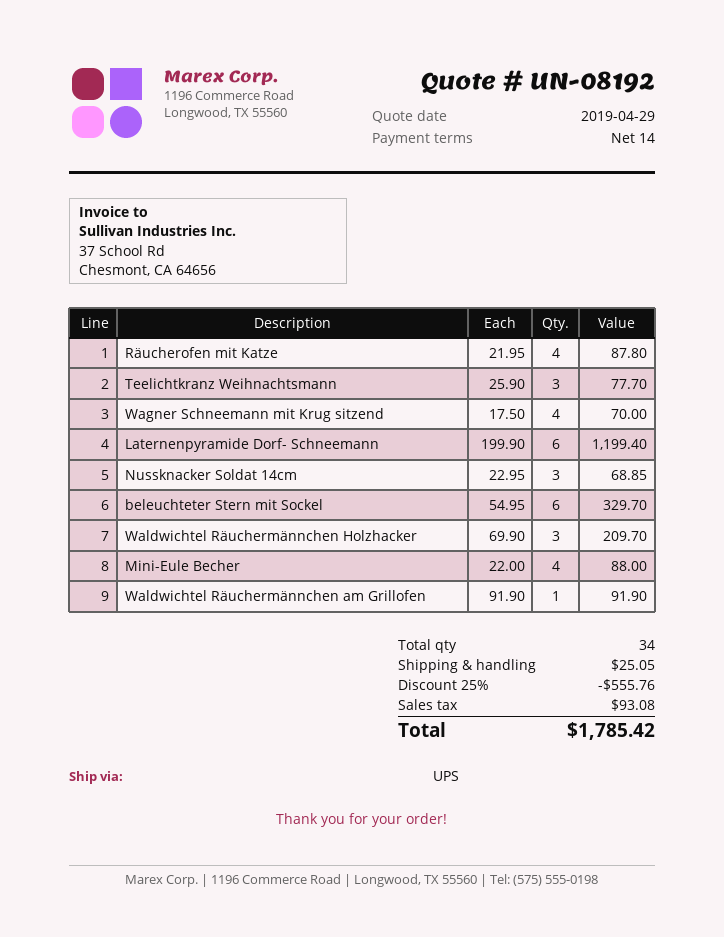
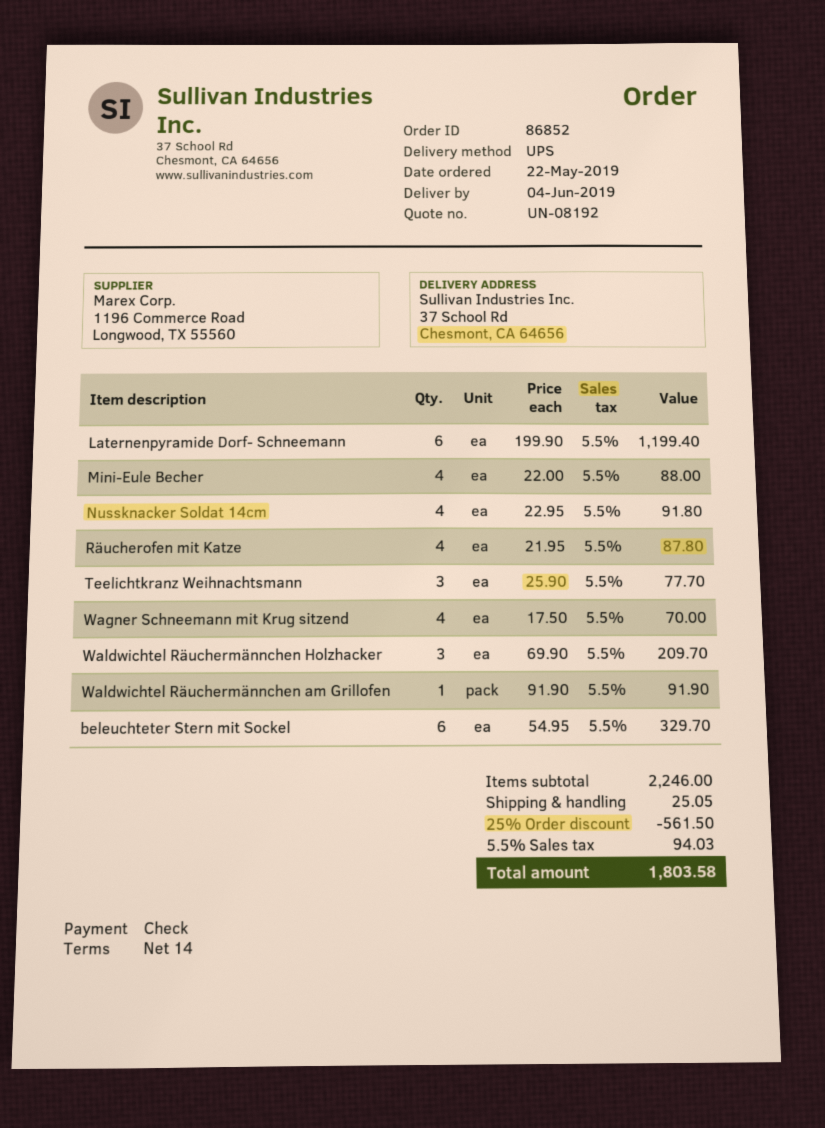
Nussknacker Soldat 14cm: 3 x 22.95 = 68.85 -> 4 x 22.95 = 91.80
discount: 25% = 555.76 -> 25% = 561.50
tax: 93.08 -> 94.03
total: 1785.42 -> 1803.58

